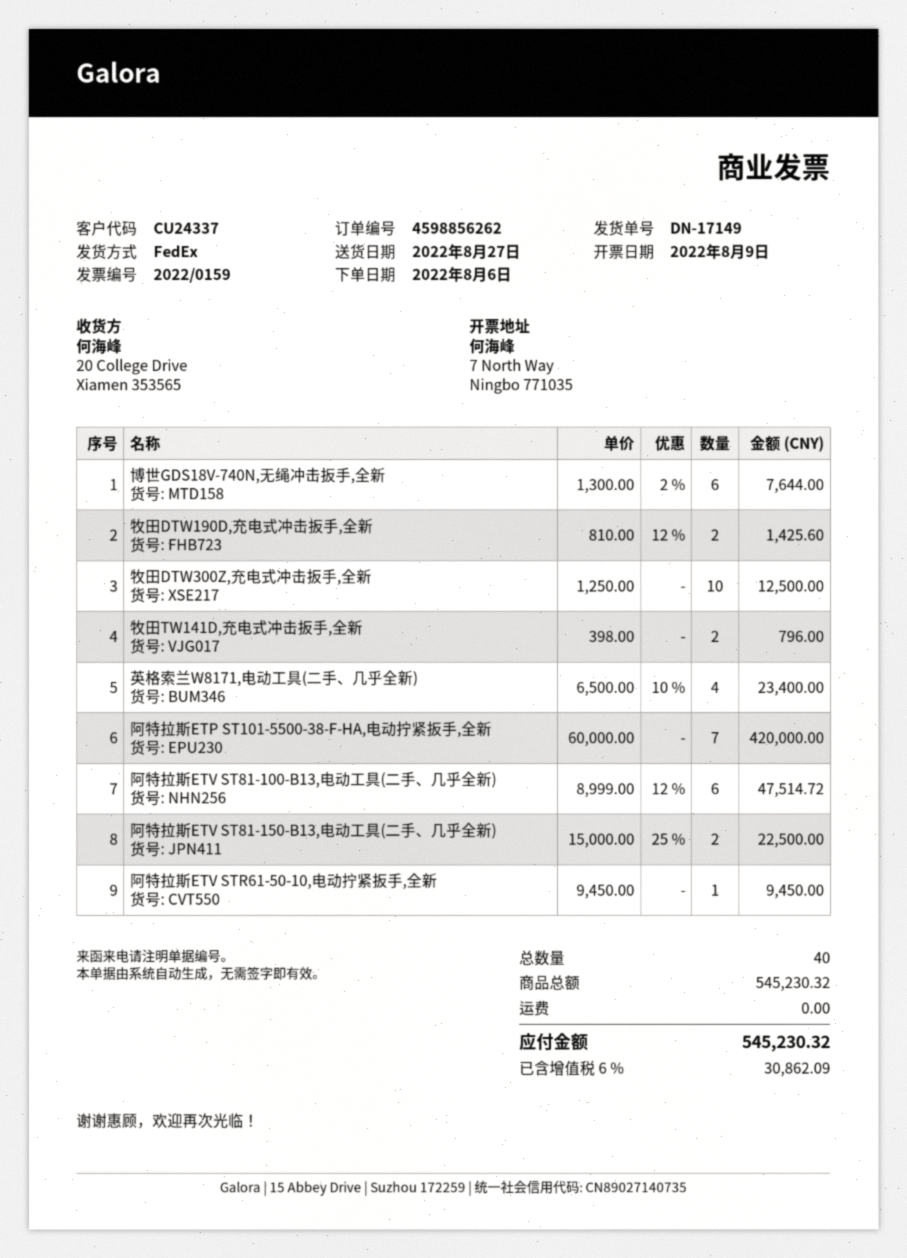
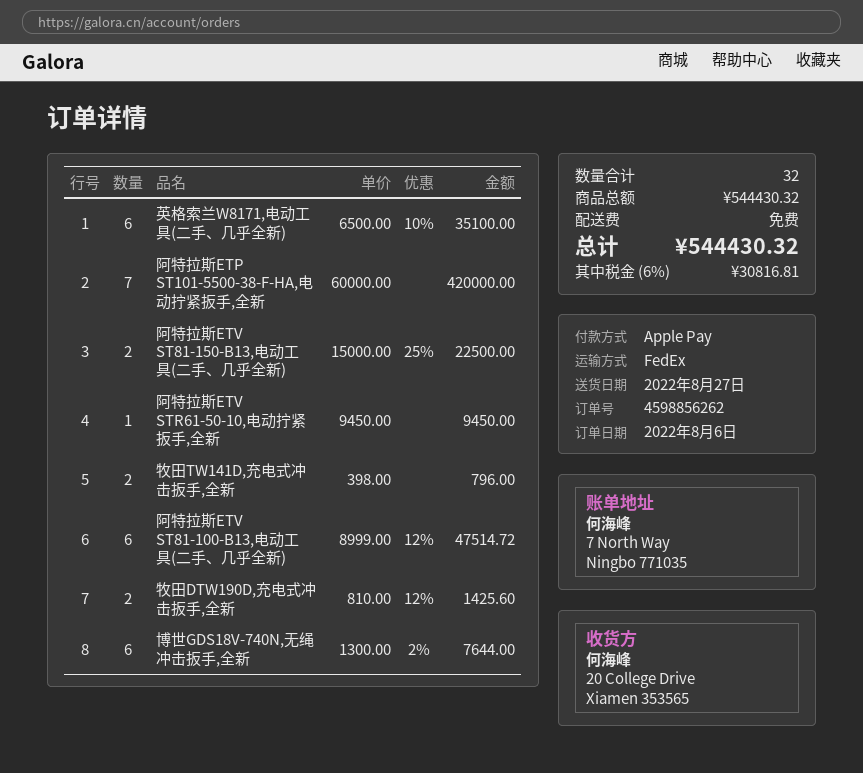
牧田DTW300Z,充电式冲击扳手,全新: 10 x 1250.00 = 12500.00 -> none
英格索兰W8171,电动工具(二手、几乎全新): 4 x 6500.00 - 10% = 23400.00 -> 6 x 6500.00 - 10% = 35100.00
total quantity: 40 -> 32
subtotal: 545230.32 -> 544430.32
tax: 6% = 30862.09 -> 6% = 30816.81
total: 545230.32 -> 544430.32

